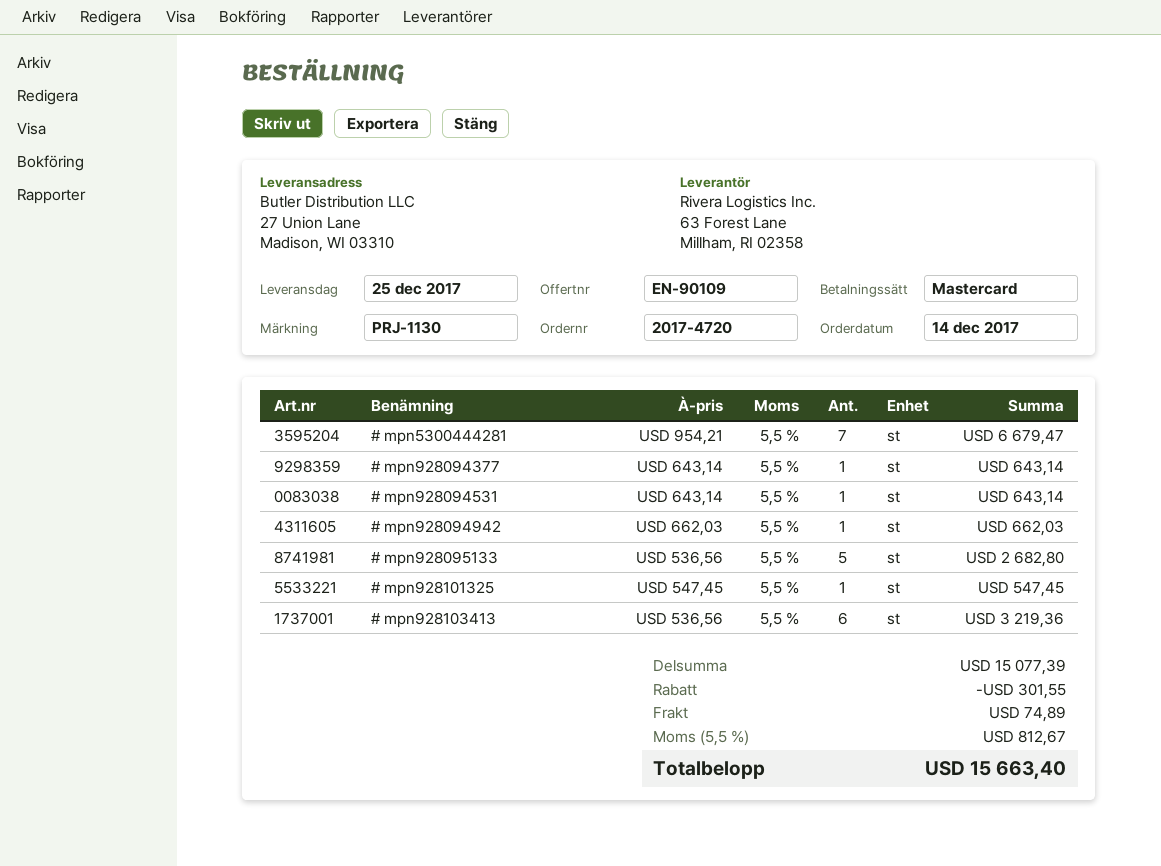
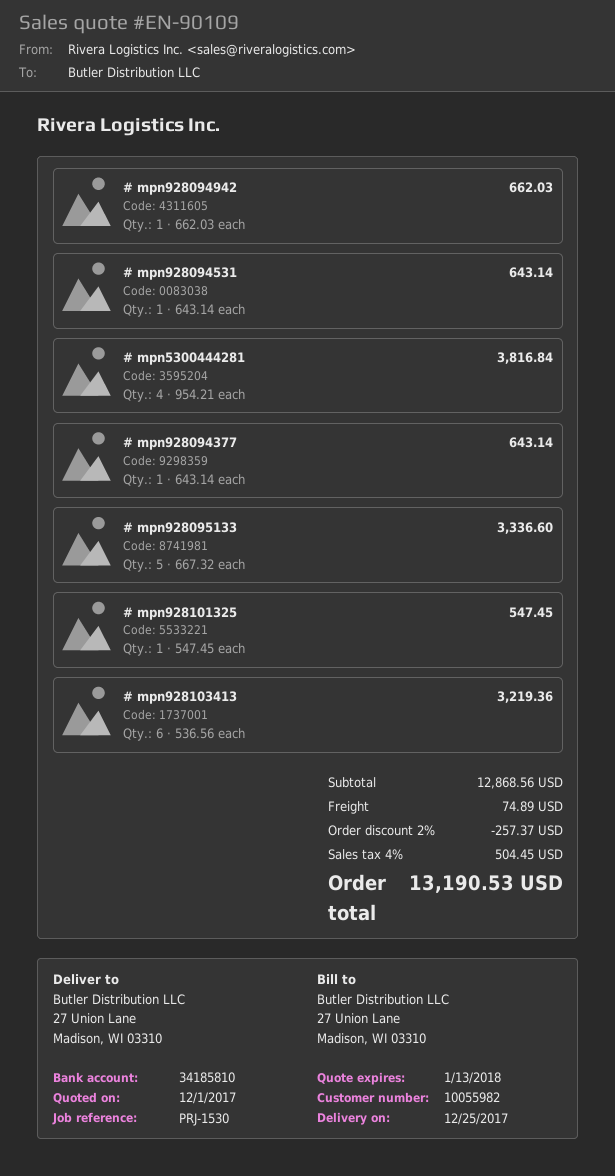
reference: PRJ-1130 -> PRJ-1530
# mpn5300444281: 7 x 954.21 = 6679.47 -> 4 x 954.21 = 3816.84
# mpn928095133: 5 x 536.56 = 2682.80 -> 5 x 667.32 = 3336.60
subtotal: 15077.39 -> 12868.56
discount: 301.55 -> 257.37
tax: 5.5% = 812.67 -> 4% = 504.45
total: 15663.40 -> 13190.53

